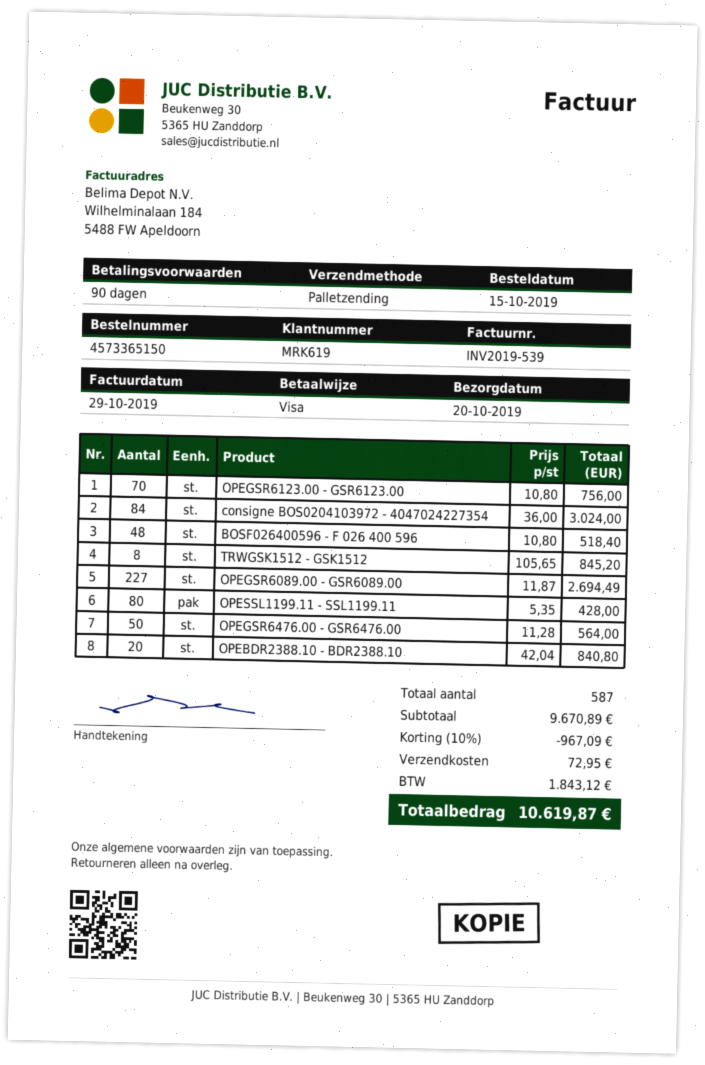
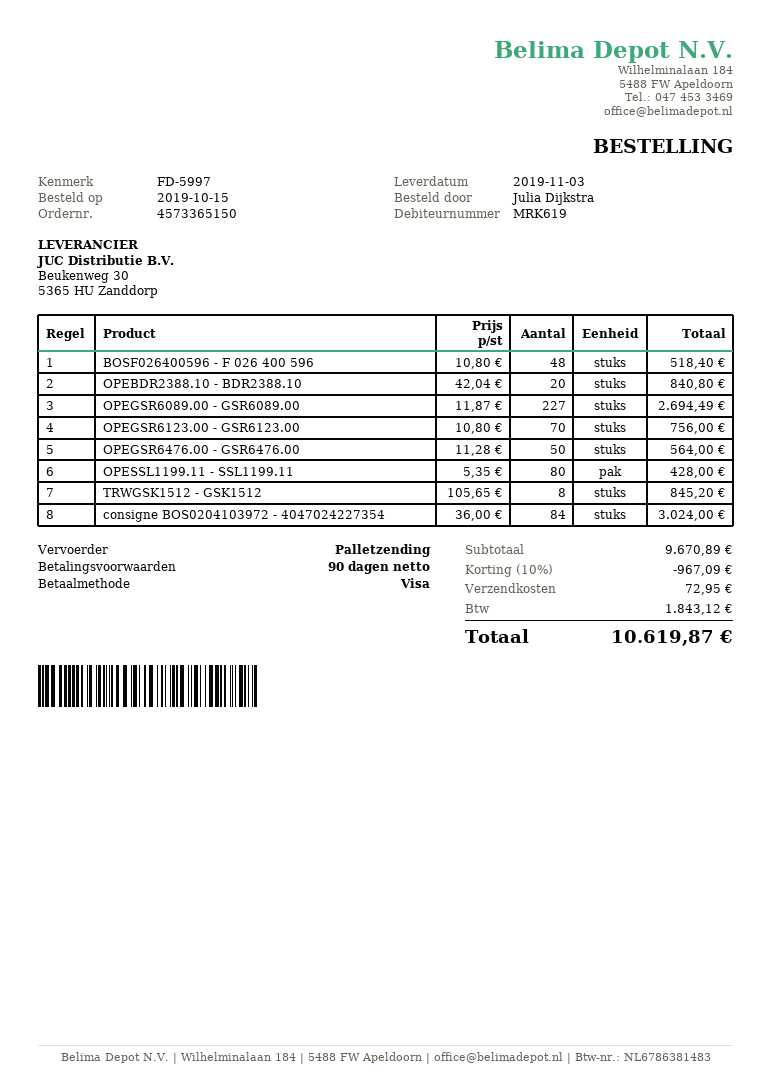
delivery date: 2019-10-20 -> 2019-11-03

